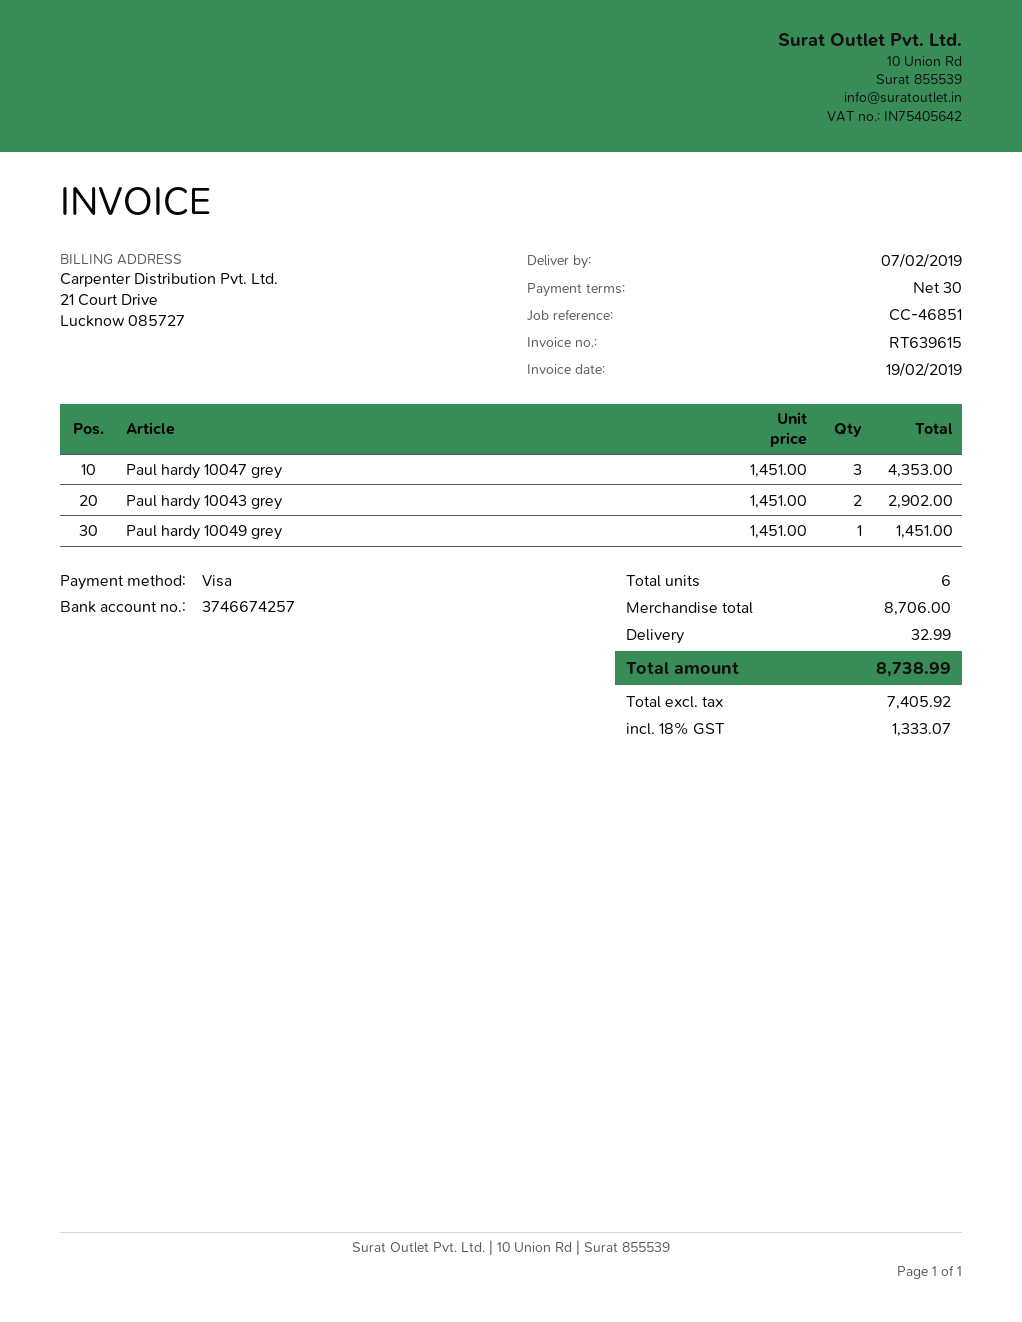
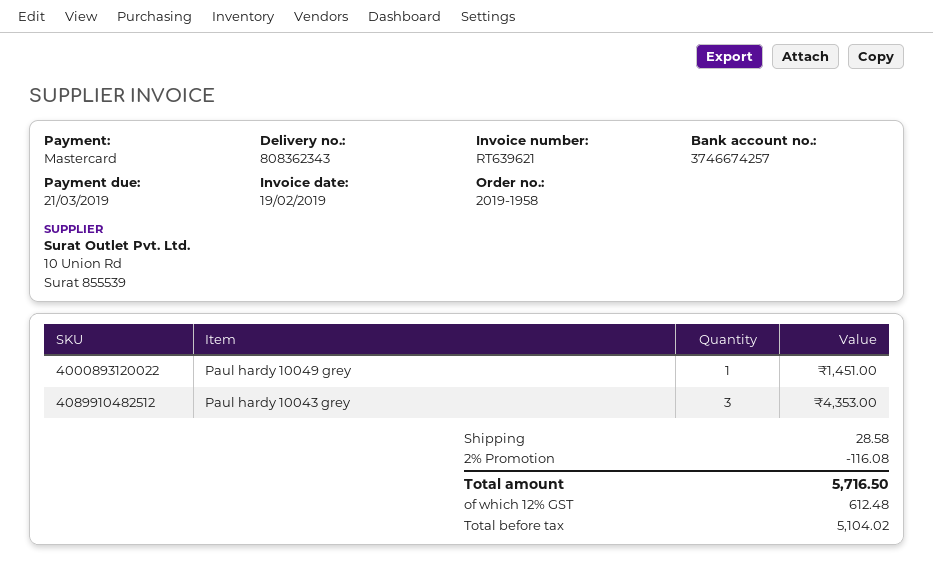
invoice number: RT639615 -> RT639621
payment method: Visa -> Mastercard
Paul hardy 10047 grey: 3 for 4353.00 -> none
Paul hardy 10043 grey: 2 for 2902.00 -> 3 for 4353.00
discount: none -> 2% = 116.08
shipping: 32.99 -> 28.58
net: 7405.92 -> 5104.02
tax: 18% = 1333.07 -> 12% = 612.48
total: 8738.99 -> 5716.50

